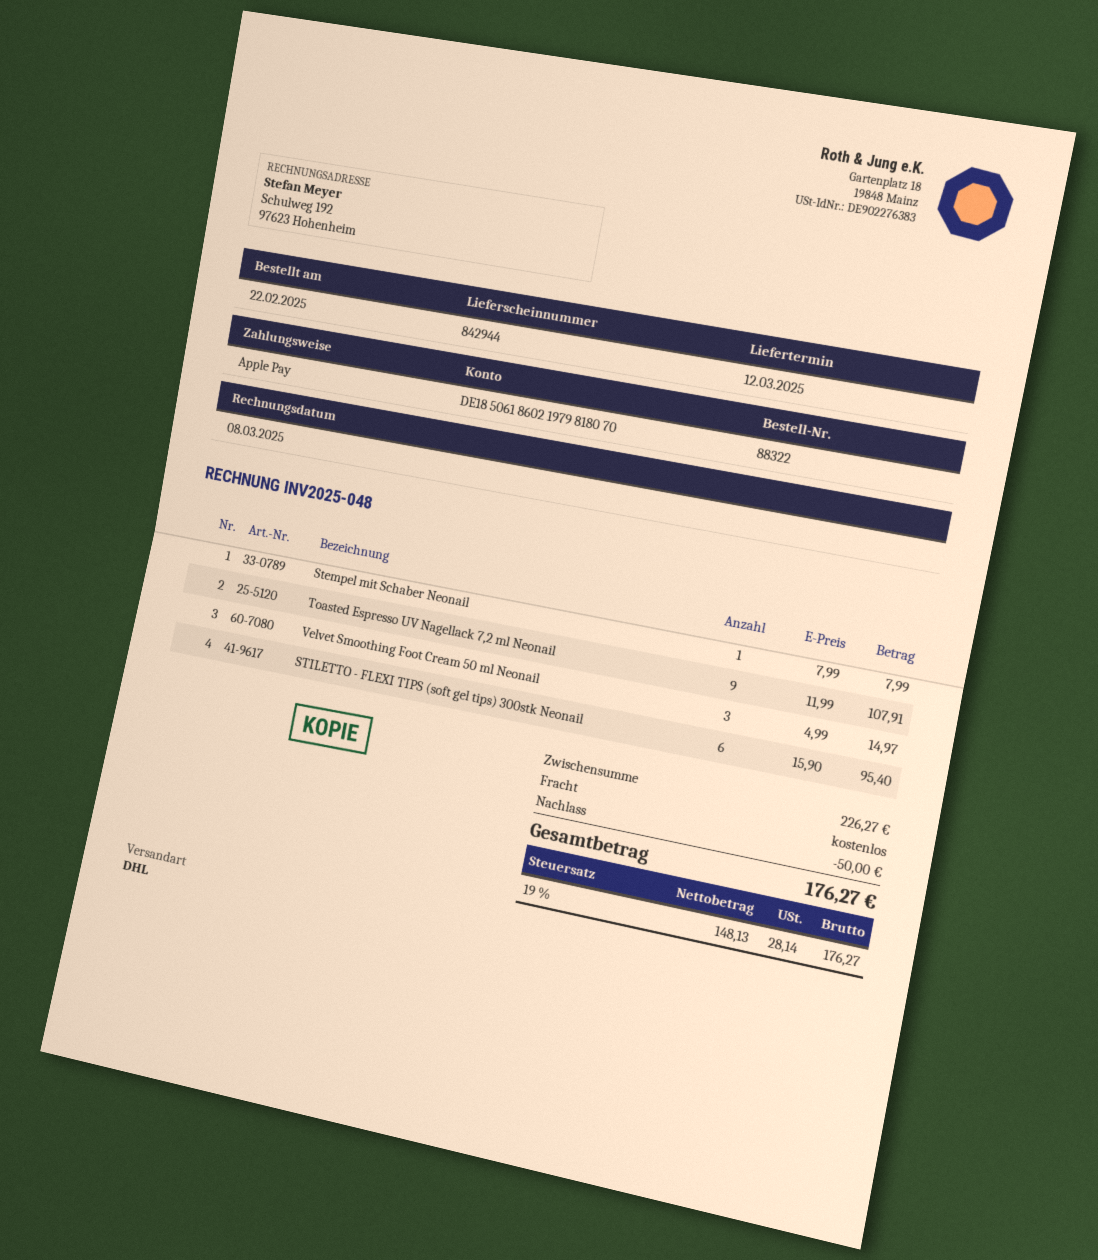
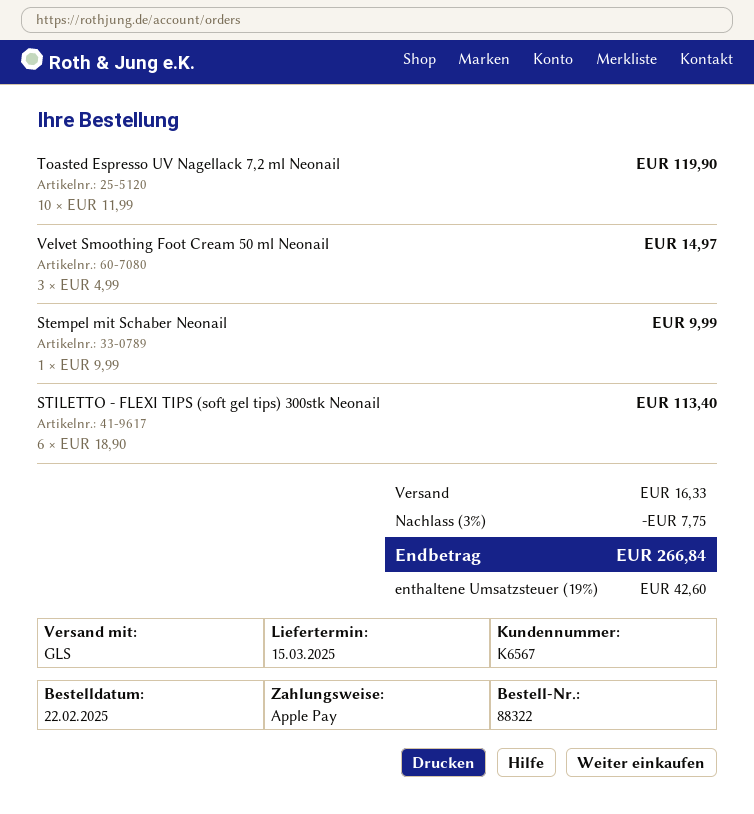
delivery date: 2025-03-12 -> 2025-03-15
shipping method: DHL -> GLS
Stempel mit Schaber Neonail: 1 x 7.99 = 7.99 -> 1 x 9.99 = 9.99
Toasted Espresso UV Nagellack 7,2 ml Neonail: 9 x 11.99 = 107.91 -> 10 x 11.99 = 119.90
STILETTO - FLEXI TIPS (soft gel tips) 300stk Neonail: 6 x 15.90 = 95.40 -> 6 x 18.90 = 113.40
discount: 50.00 -> 7.75
shipping: 0.00 -> 16.33
tax: 19% = 28.14 -> 19% = 42.60
total: 176.27 -> 266.84

